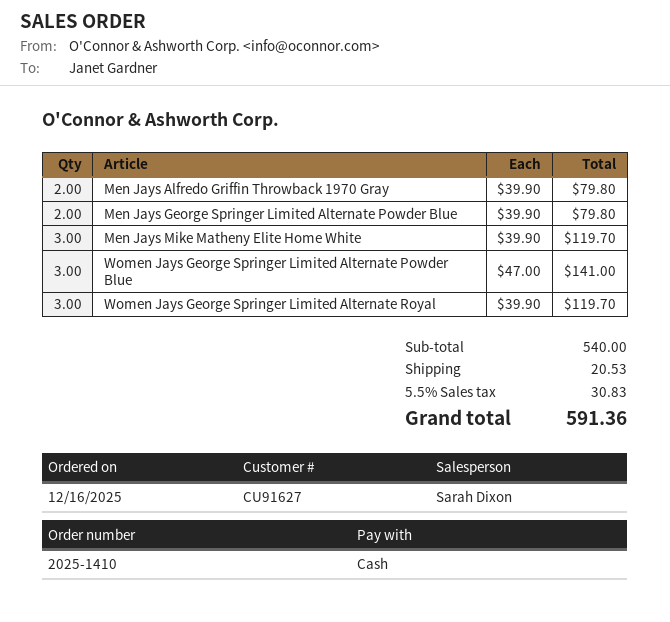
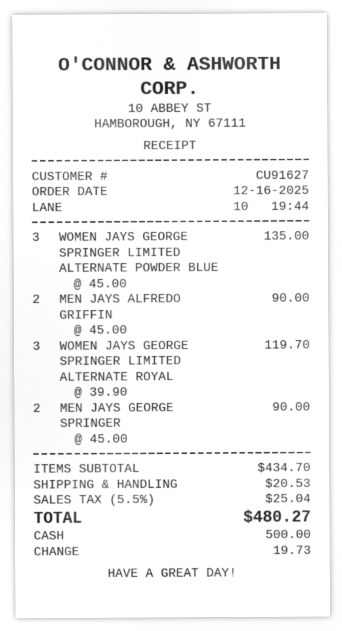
Men Jays Alfredo Griffin Throwback 1970 Gray: 2 x 39.90 = 79.80 -> 2 x 45.00 = 90.00
Men Jays George Springer Limited Alternate Powder Blue: 2 x 39.90 = 79.80 -> 2 x 45.00 = 90.00
Men Jays Mike Matheny Elite Home White: 3 x 39.90 = 119.70 -> none
Women Jays George Springer Limited Alternate Powder Blue: 3 x 47.00 = 141.00 -> 3 x 45.00 = 135.00
subtotal: 540.00 -> 434.70
tax: 5.5% = 30.83 -> 5.5% = 25.04
total: 591.36 -> 480.27

